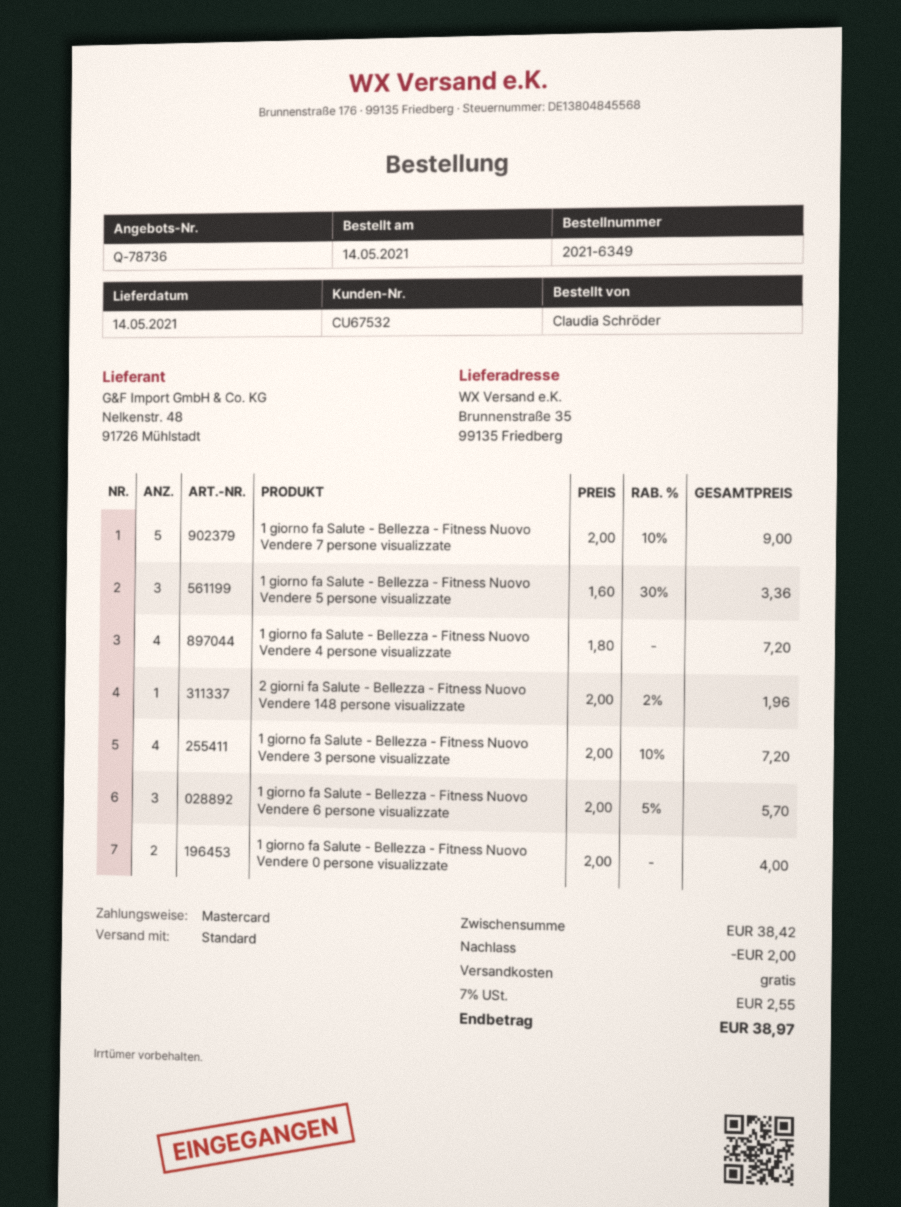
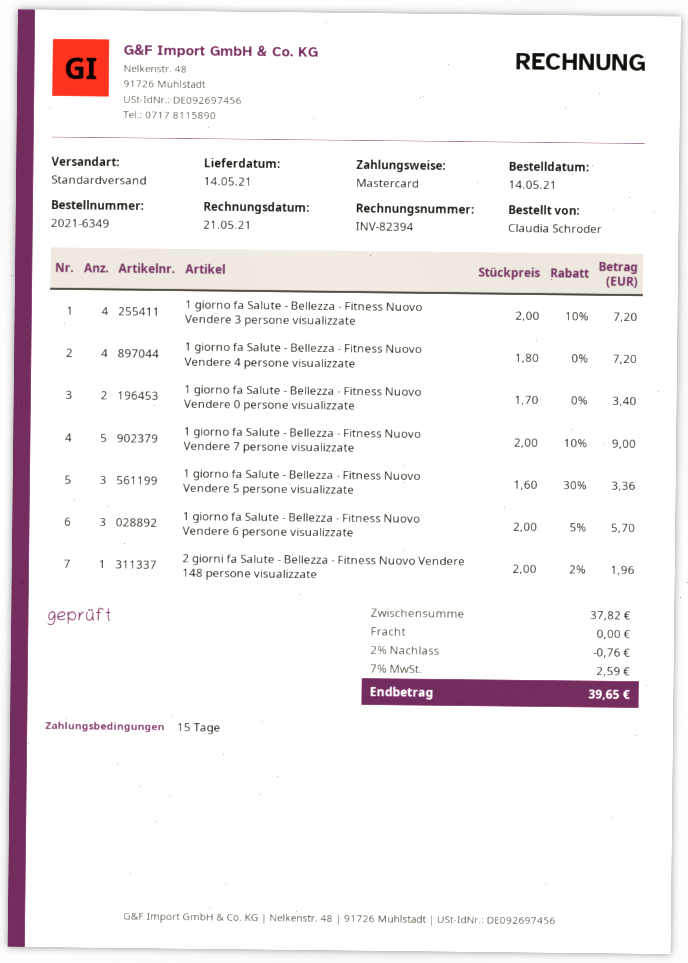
1 giorno fa Salute - Bellezza - Fitness Nuovo Vendere 0 persone visualizzate: 2 x 2.00 = 4.00 -> 2 x 1.70 = 3.40
subtotal: 38.42 -> 37.82
discount: 2.00 -> 0.76
tax: 7% = 2.55 -> 7% = 2.59
total: 38.97 -> 39.65

